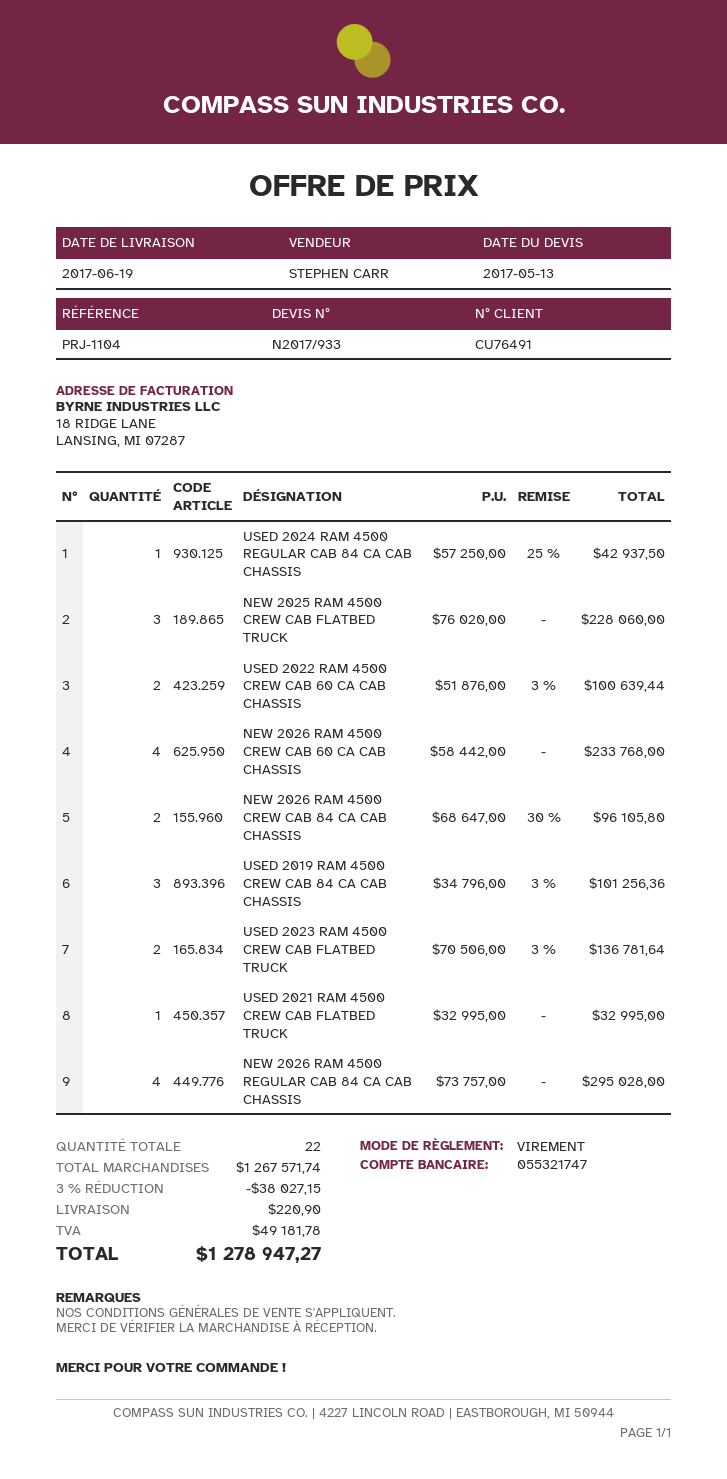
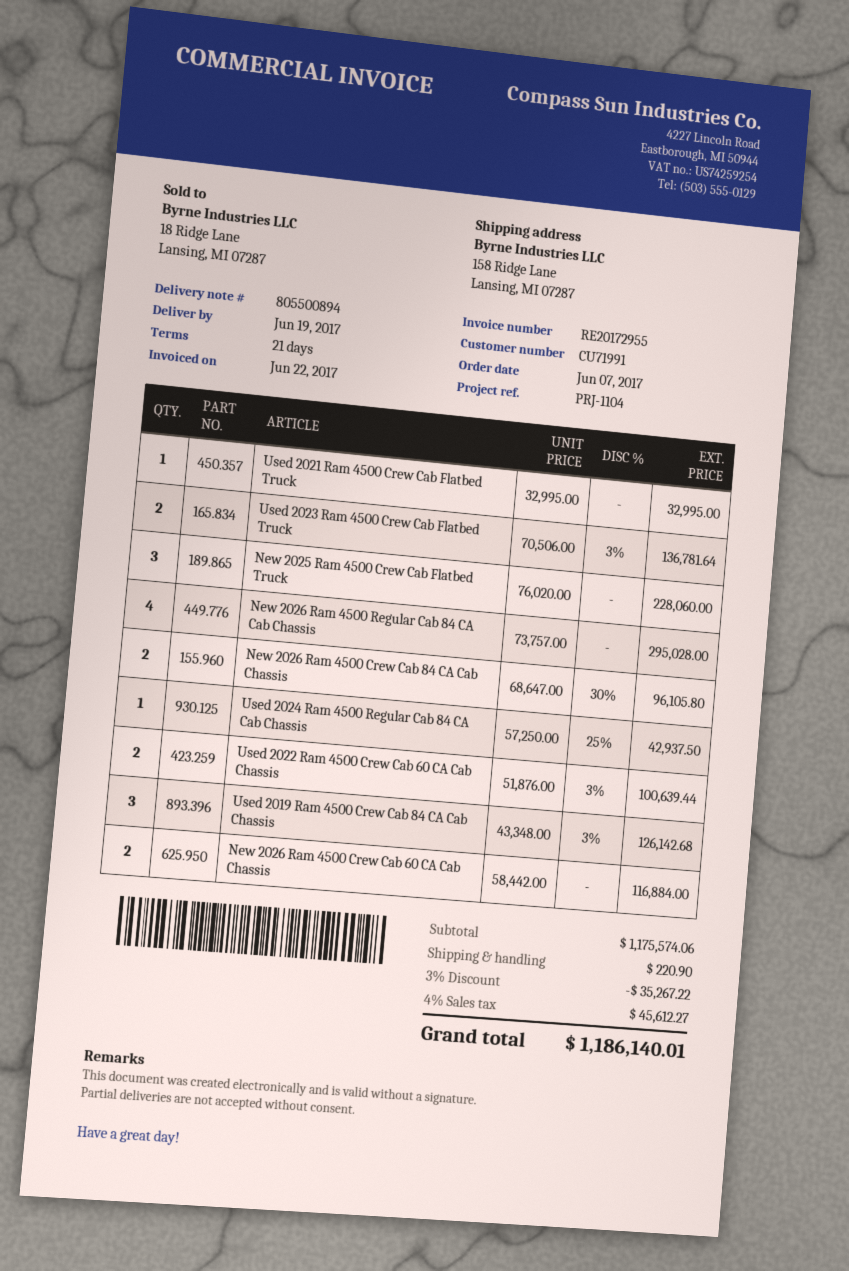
customer number: CU76491 -> CU71991
NEW 2026 RAM 4500 CREW CAB 60 CA CAB CHASSIS: 4 x 58442.00 = 233768.00 -> 2 x 58442.00 = 116884.00
USED 2019 RAM 4500 CREW CAB 84 CA CAB CHASSIS: 3 x 34796.00 - 3% = 101256.36 -> 3 x 43348.00 - 3% = 126142.68
subtotal: 1267571.74 -> 1175574.06
discount: 3% = 38027.15 -> 3% = 35267.22
tax: 49181.78 -> 45612.27
total: 1278947.27 -> 1186140.01

